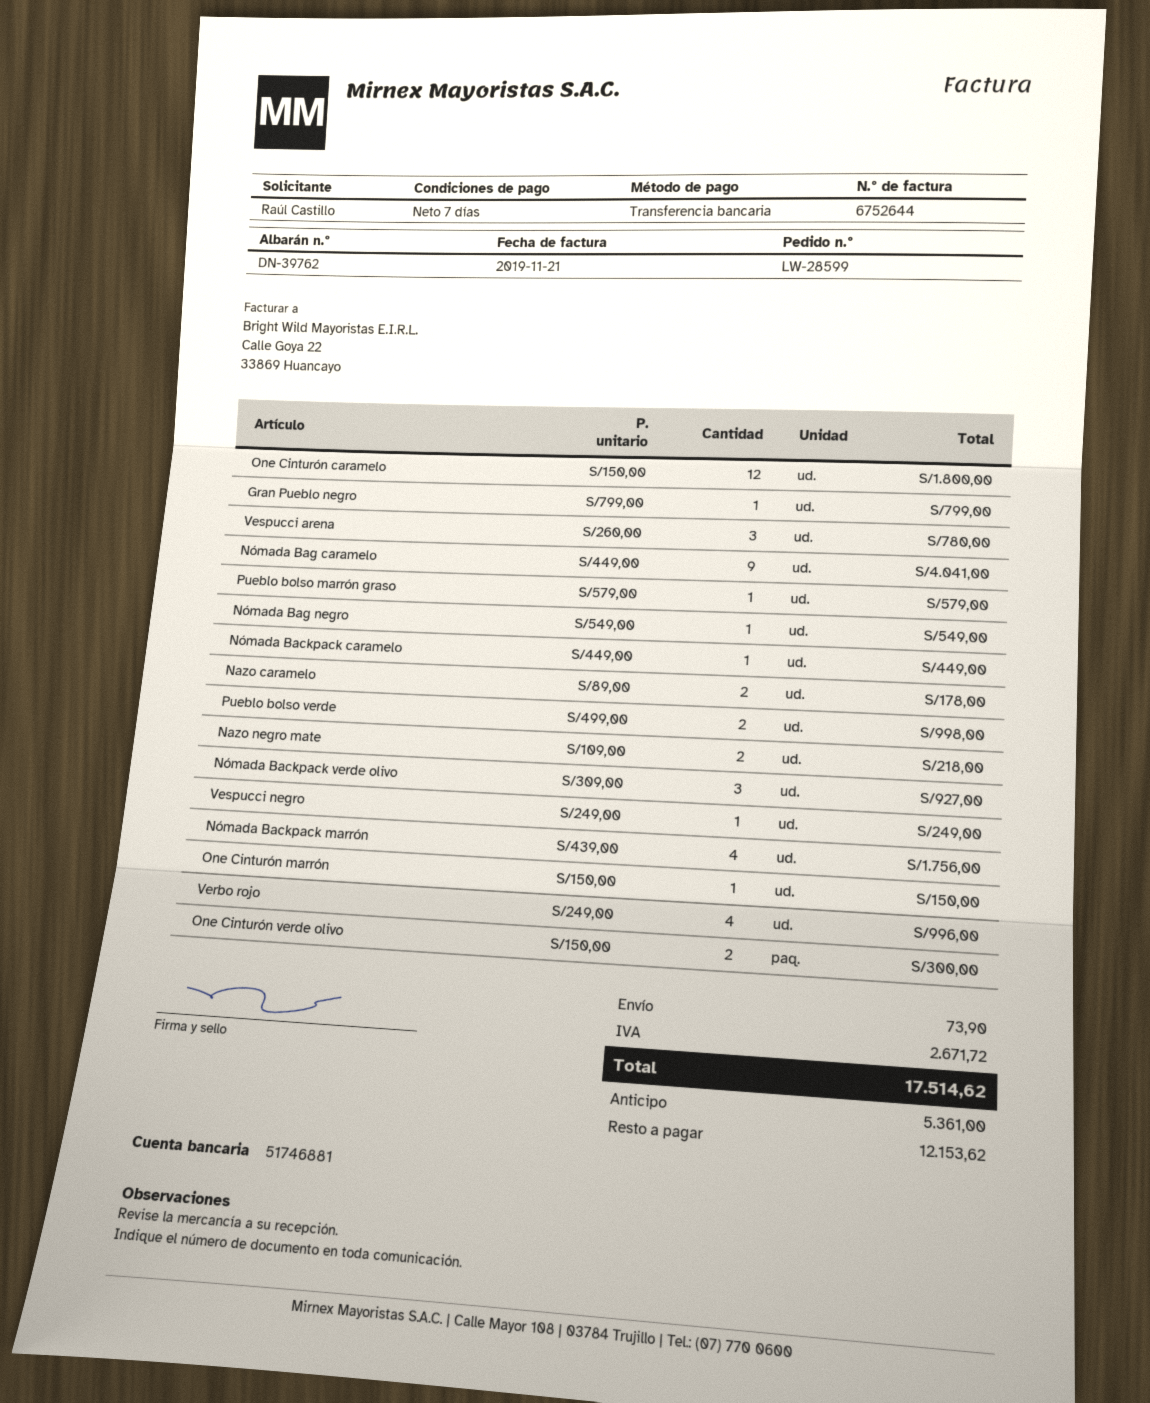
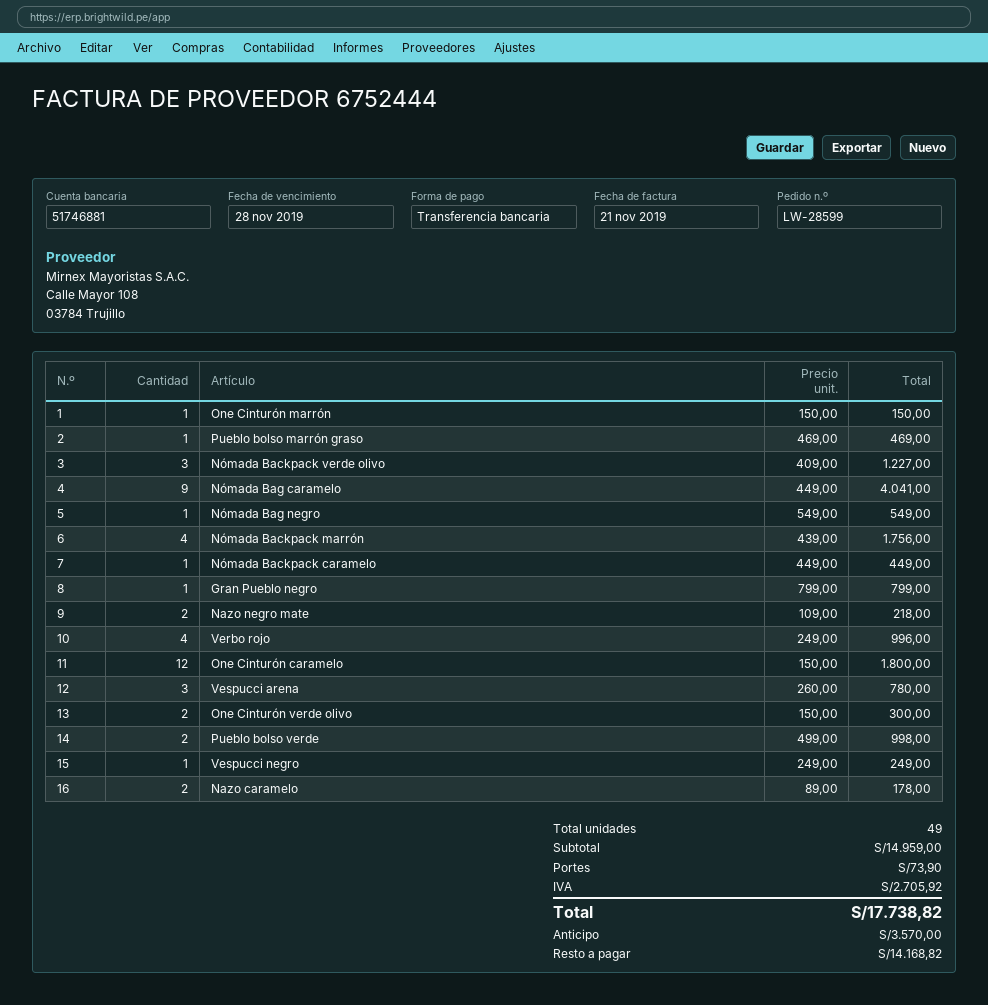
invoice number: 6752644 -> 6752444
Pueblo bolso marrón graso: 1 x 579.00 = 579.00 -> 1 x 469.00 = 469.00
Nómada Backpack verde olivo: 3 x 309.00 = 927.00 -> 3 x 409.00 = 1227.00
tax: 2671.72 -> 2705.92
total: 17514.62 -> 17738.82
deposit: 5361.00 -> 3570.00
balance: 12153.62 -> 14168.82

